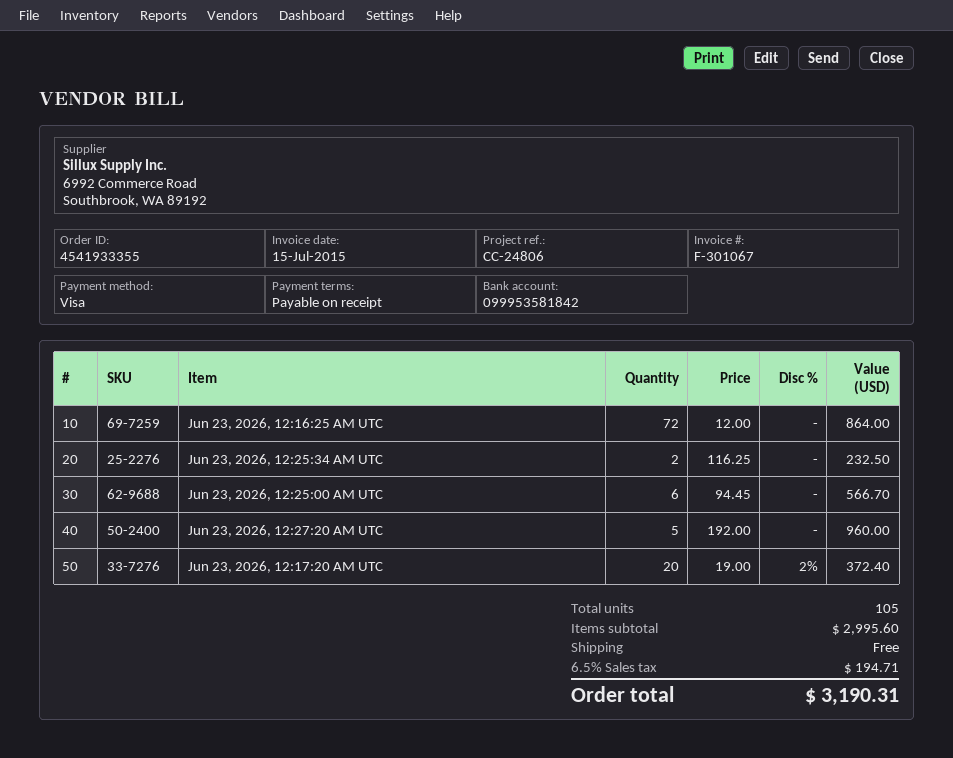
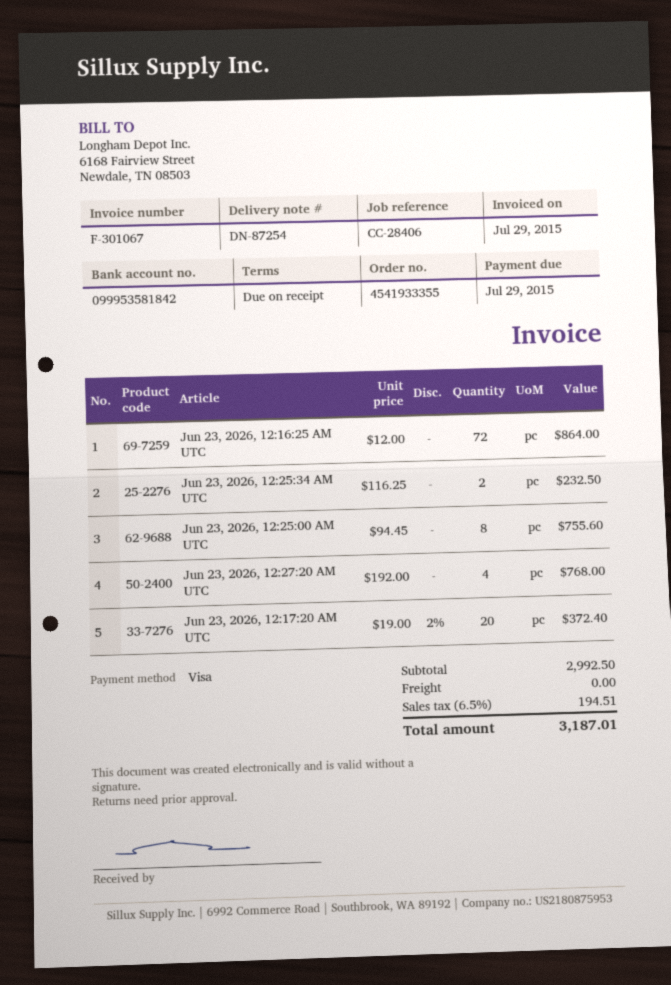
invoice date: 2015-07-15 -> 2015-07-29
reference: CC-24806 -> CC-28406
Jun 23, 2026, 12:25:00 AM UTC: 6 x 94.45 = 566.70 -> 8 x 94.45 = 755.60
Jun 23, 2026, 12:27:20 AM UTC: 5 x 192.00 = 960.00 -> 4 x 192.00 = 768.00
subtotal: 2995.60 -> 2992.50
tax: 6.5% = 194.71 -> 6.5% = 194.51
total: 3190.31 -> 3187.01

